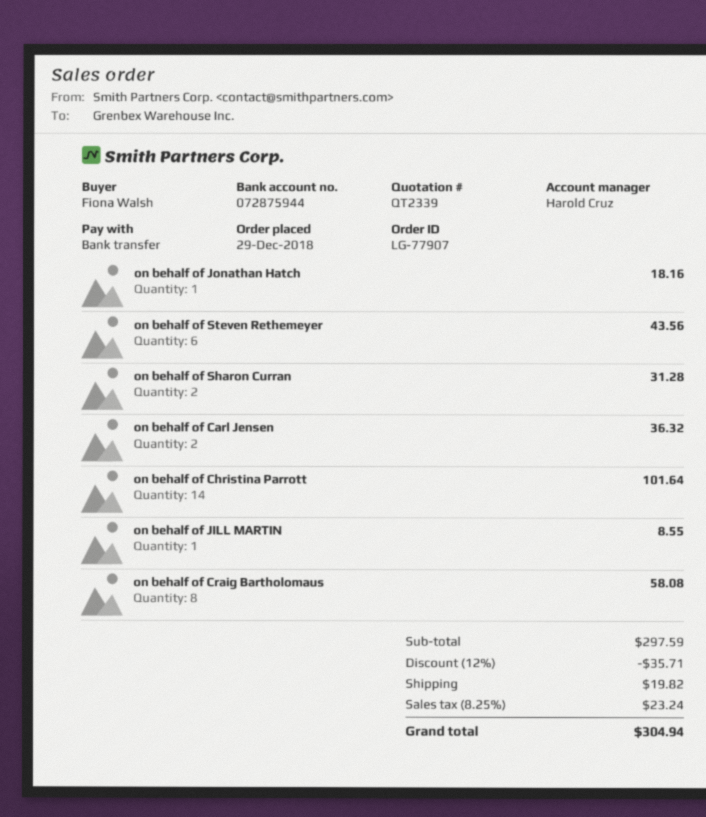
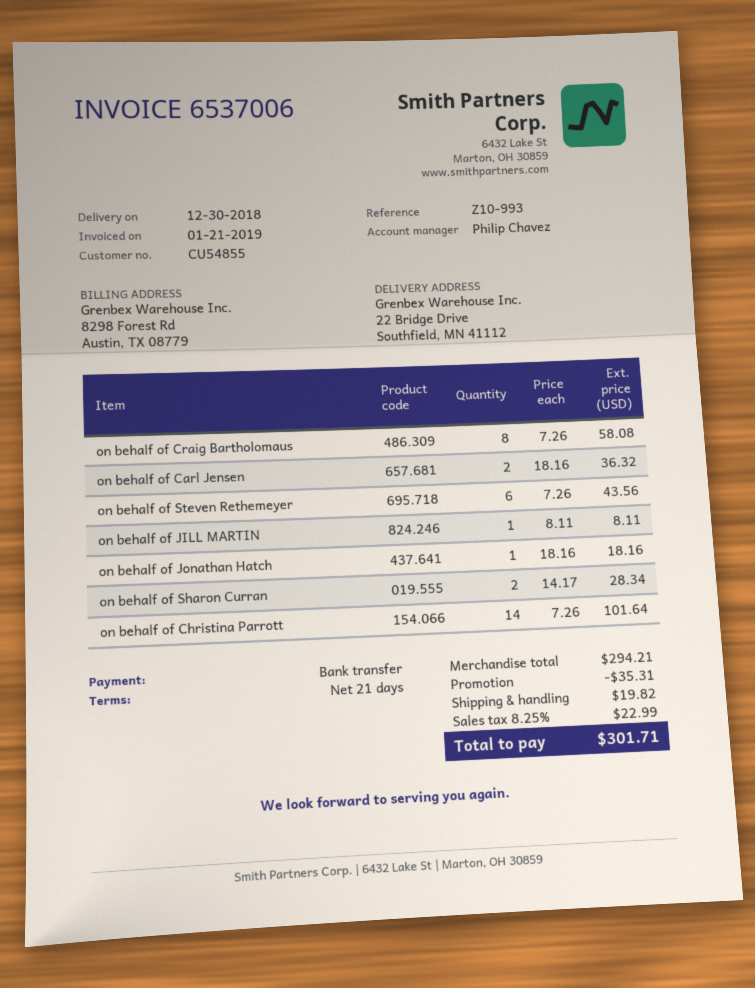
sales rep: Harold Cruz -> Philip Chavez
on behalf of Sharon Curran: 2 for 31.28 -> 2 for 28.34
on behalf of JILL MARTIN: 1 for 8.55 -> 1 for 8.11
subtotal: 297.59 -> 294.21
discount: 35.71 -> 35.31
tax: 8.25% = 23.24 -> 8.25% = 22.99
total: 304.94 -> 301.71

